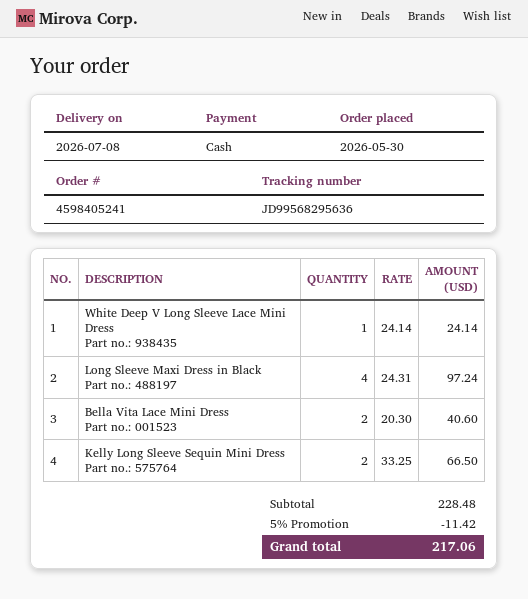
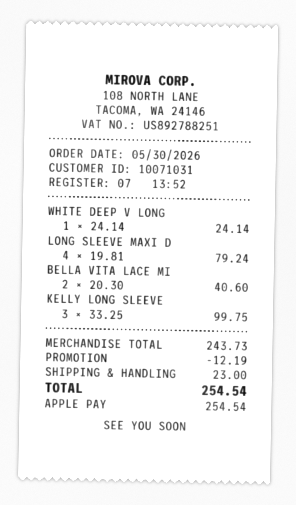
payment method: cash -> Apple Pay
Long Sleeve Maxi Dress in Black: 4 x 24.31 = 97.24 -> 4 x 19.81 = 79.24
Kelly Long Sleeve Sequin Mini Dress: 2 x 33.25 = 66.50 -> 3 x 33.25 = 99.75
subtotal: 228.48 -> 243.73
discount: 11.42 -> 12.19
shipping: none -> 23.00
total: 217.06 -> 254.54

